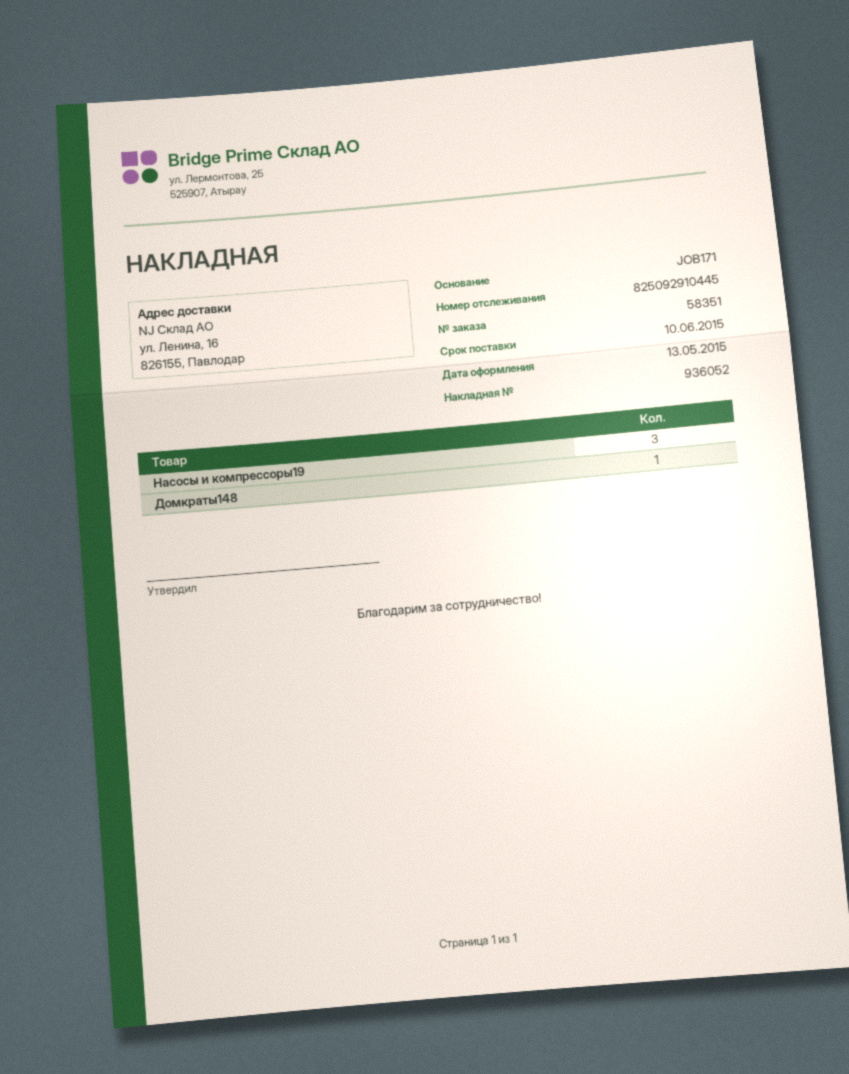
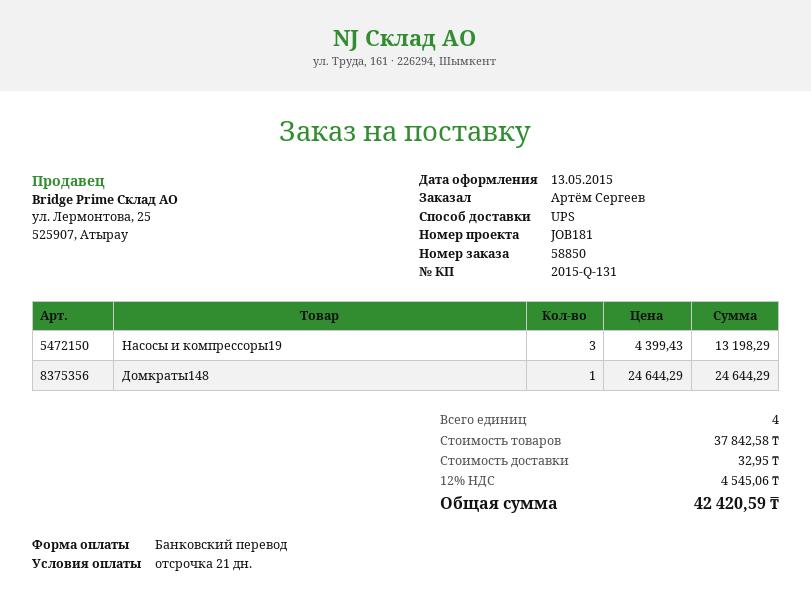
order number: 58351 -> 58850
reference: JOB171 -> JOB181

